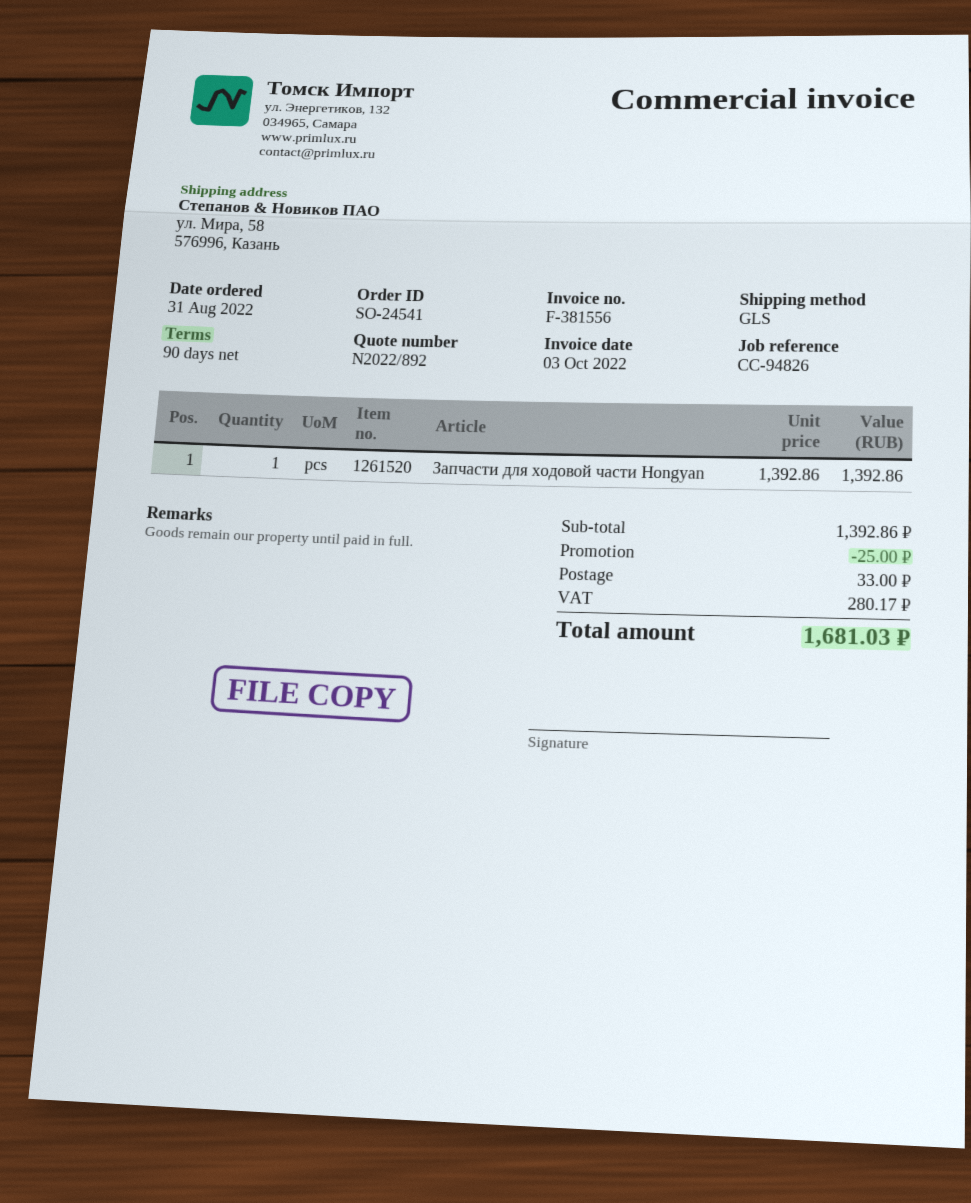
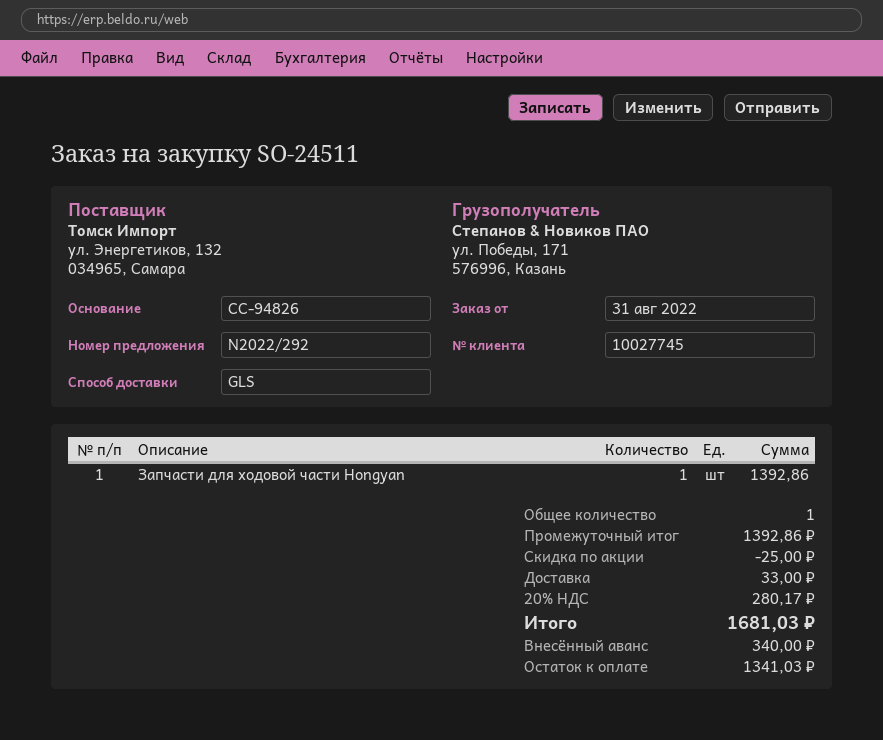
quote number: N2022/892 -> N2022/292
order number: SO-24541 -> SO-24511
ship to: ул. Мира, 58, 576996, Казань -> ул. Победы, 171, 576996, Казань

